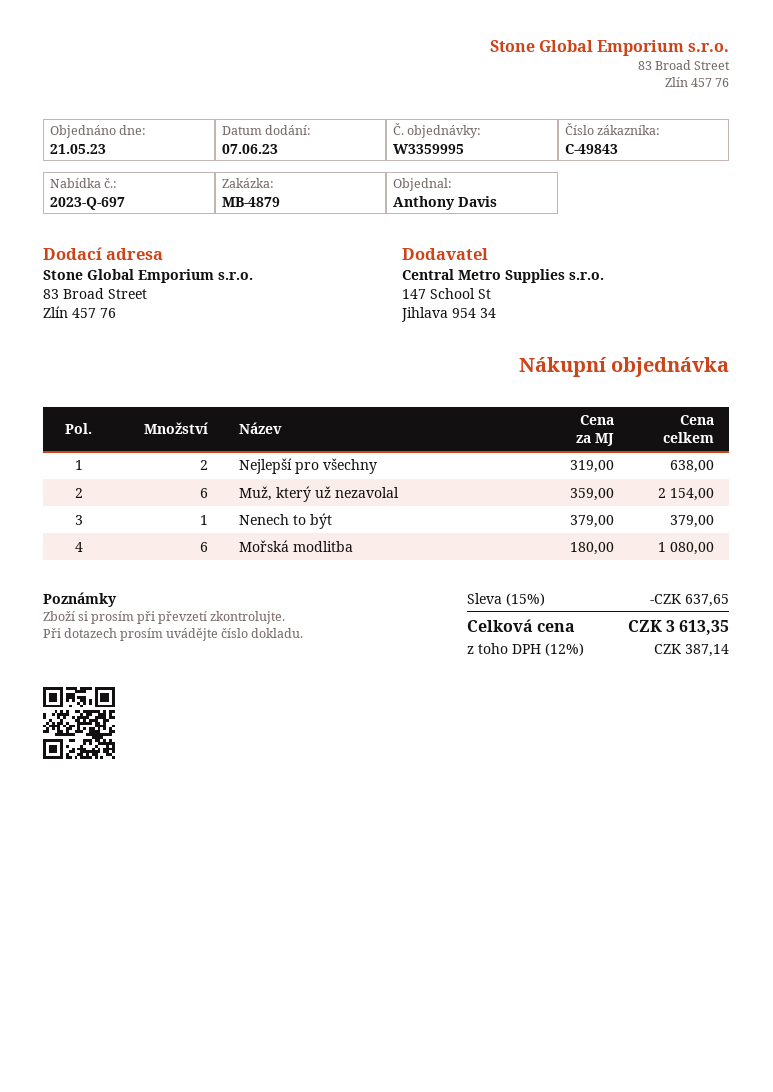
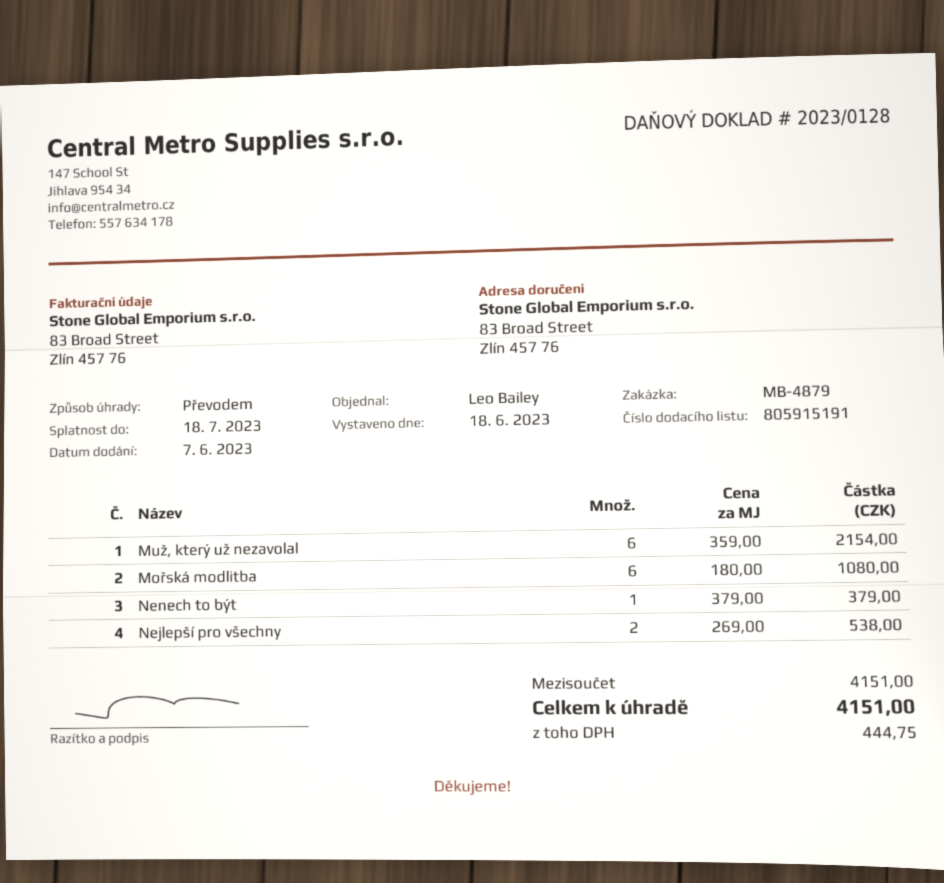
ordered by: Anthony Davis -> Leo Bailey
Nejlepší pro všechny: 2 x 319.00 = 638.00 -> 2 x 269.00 = 538.00
discount: 15% = 637.65 -> none
tax: 387.14 -> 444.75
total: 3613.35 -> 4151.00

